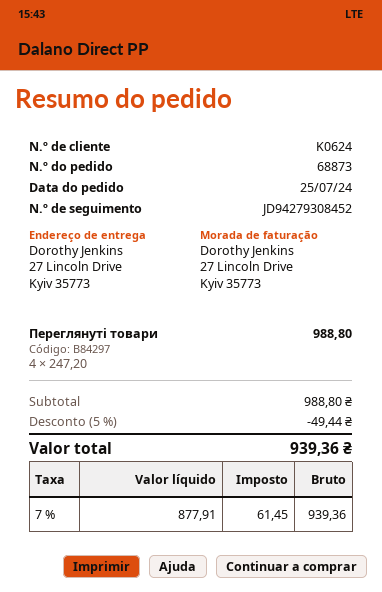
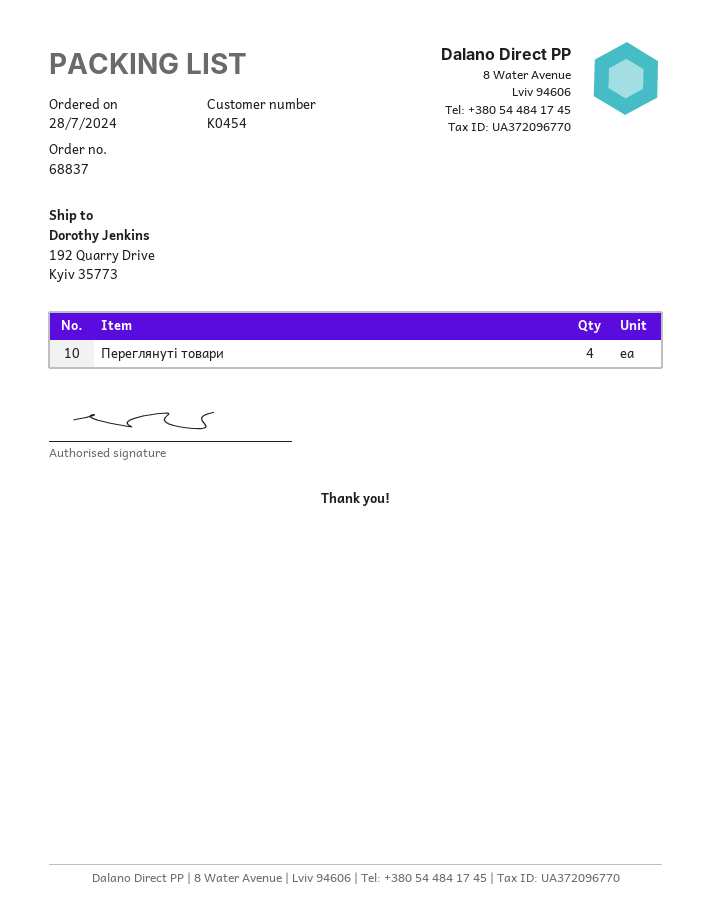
order number: 68873 -> 68837
order date: 2024-07-25 -> 2024-07-28
customer number: K0624 -> K0454
ship to: 27 Lincoln Drive, Kyiv 35773 -> 192 Quarry Drive, Kyiv 35773

